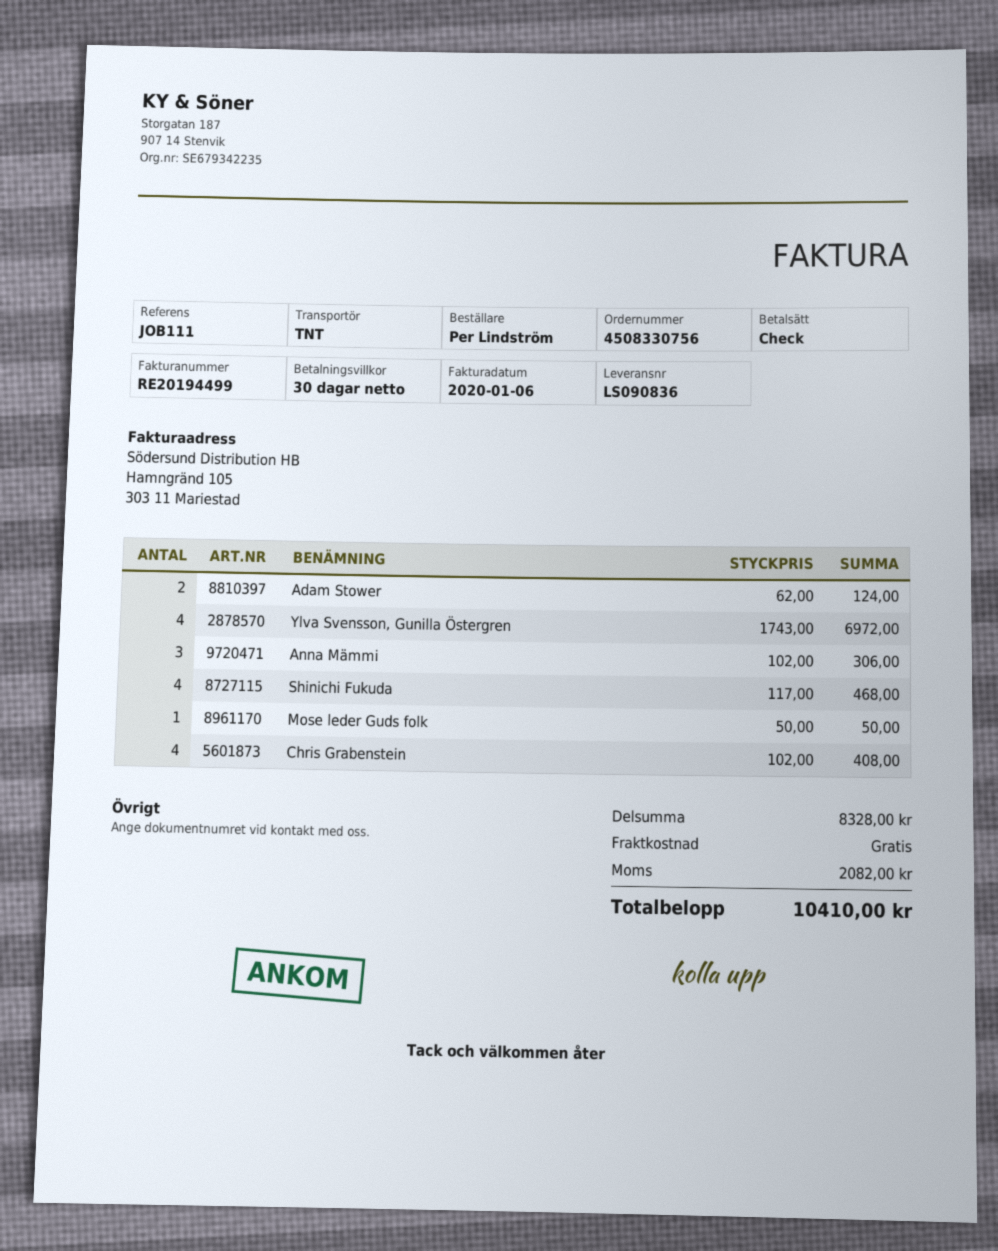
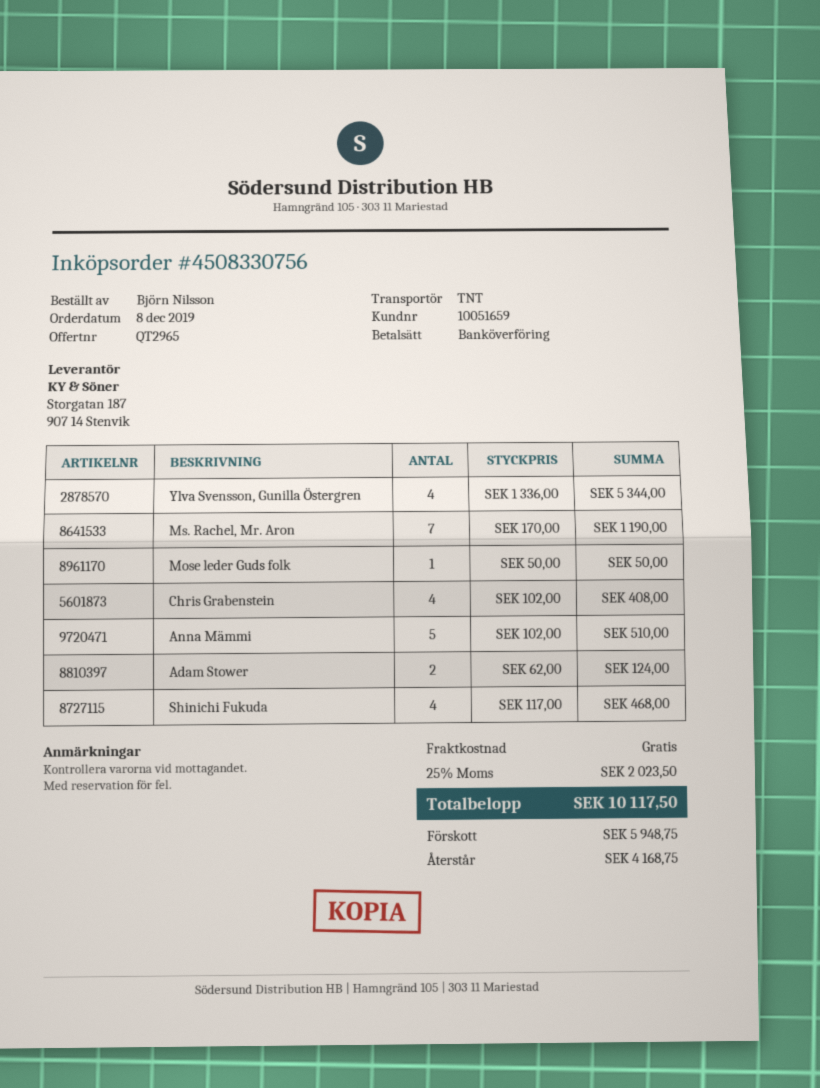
ordered by: Per Lindström -> Björn Nilsson
payment method: cheque -> bank transfer
Ylva Svensson, Gunilla Östergren: 4 x 1743.00 = 6972.00 -> 4 x 1336.00 = 5344.00
Anna Mämmi: 3 x 102.00 = 306.00 -> 5 x 102.00 = 510.00
Ms. Rachel, Mr. Aron: none -> 7 x 170.00 = 1190.00
tax: 2082.00 -> 2023.50
total: 10410.00 -> 10117.50

